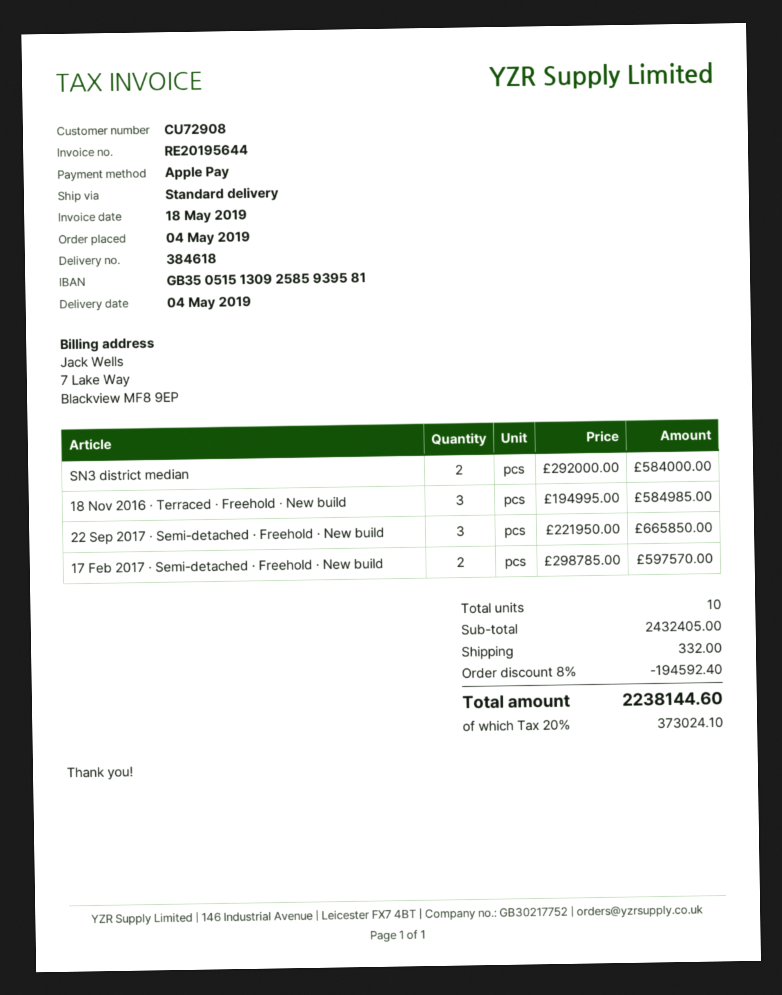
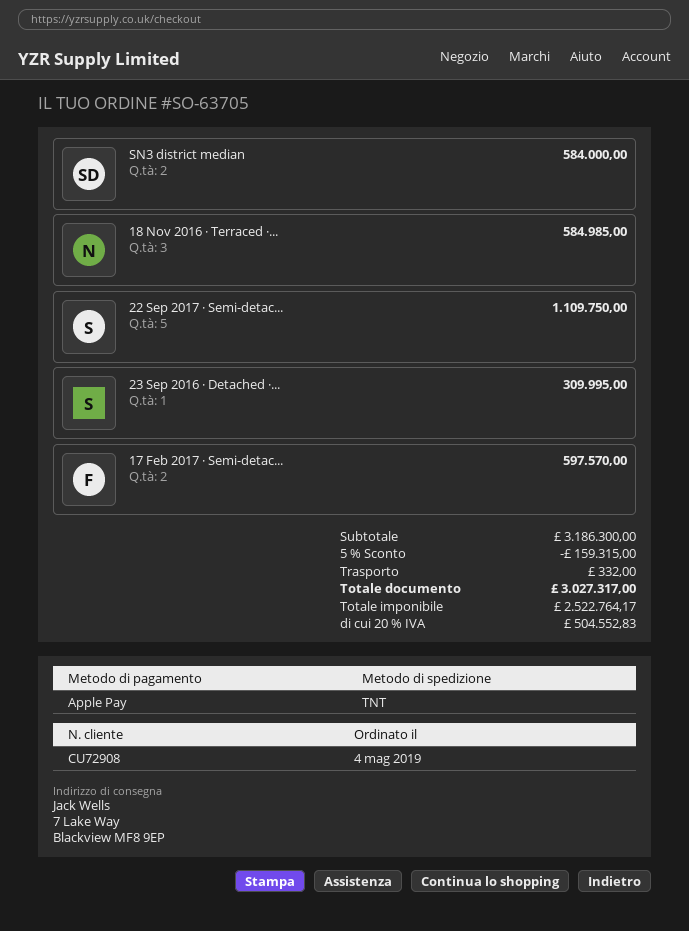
shipping method: standard -> TNT
22 Sep 2017 · Semi-detached · Freehold · New build: 3 for 665850.00 -> 5 for 1109750.00
23 Sep 2016 · Detached ·...: none -> 1 for 309995.00
subtotal: 2432405.00 -> 3186300.00
discount: 8% = 194592.40 -> 5% = 159315.00
tax: 20% = 373024.10 -> 20% = 504552.83
total: 2238144.60 -> 3027317.00

